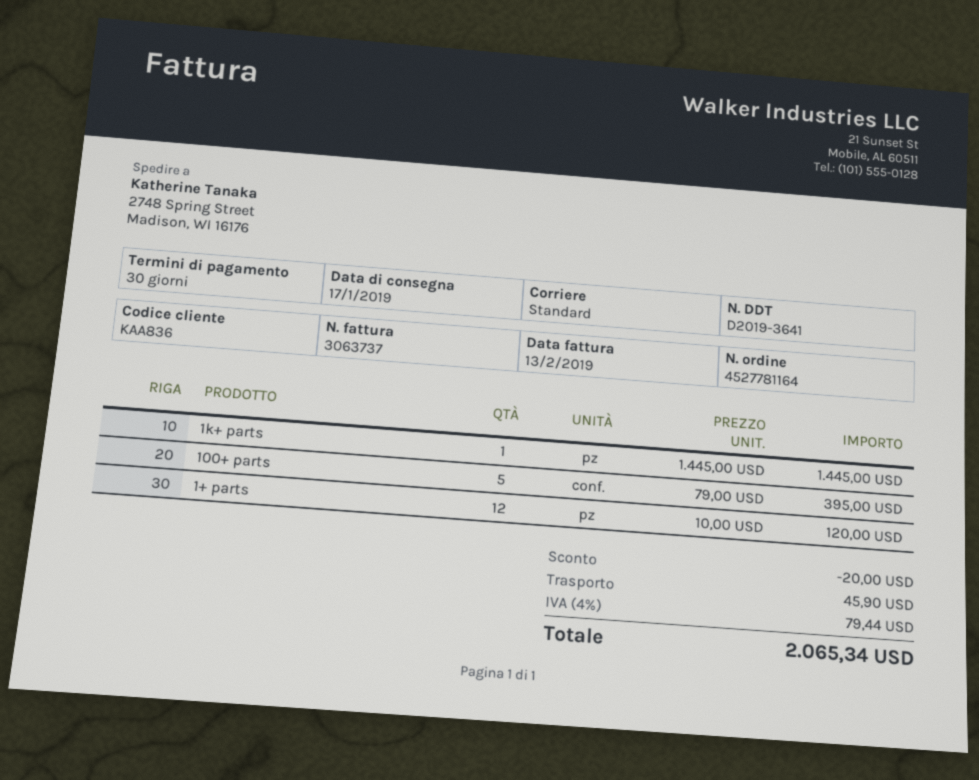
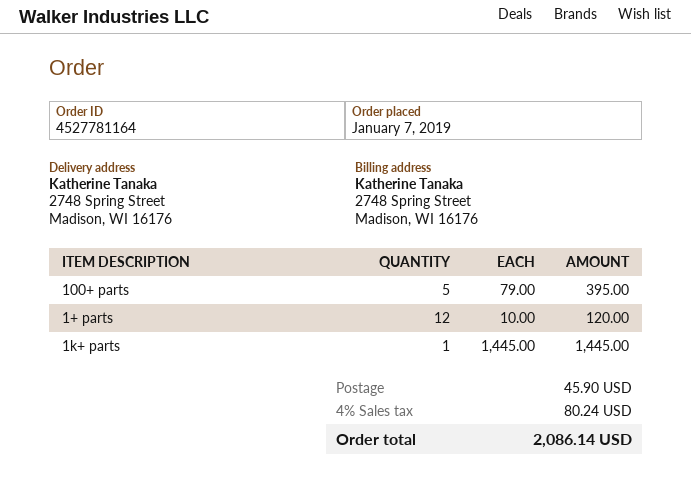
discount: 20.00 -> none
tax: 4% = 79.44 -> 4% = 80.24
total: 2065.34 -> 2086.14

